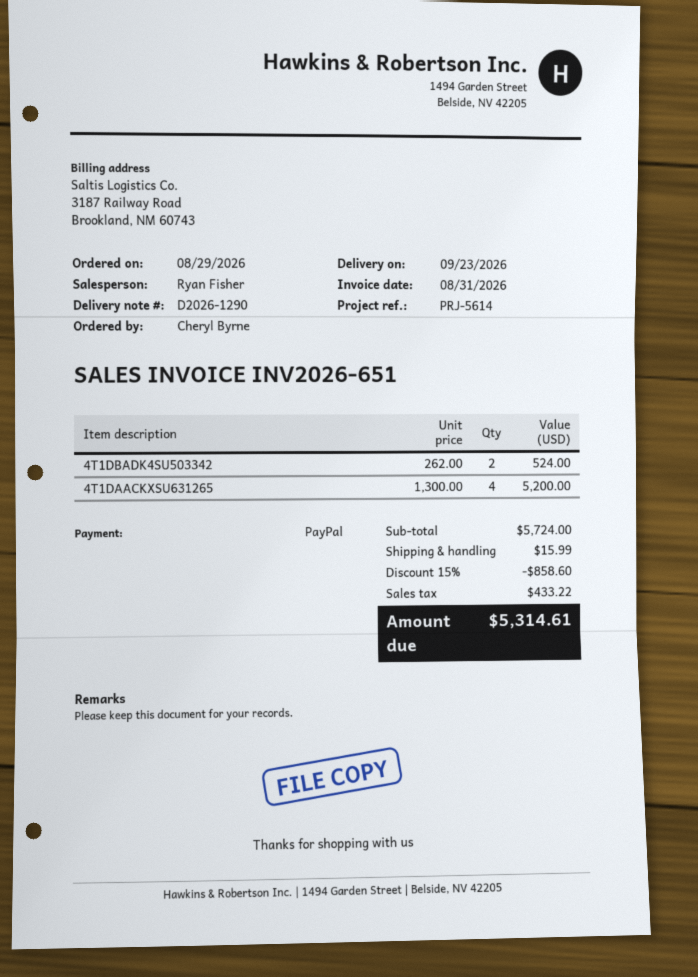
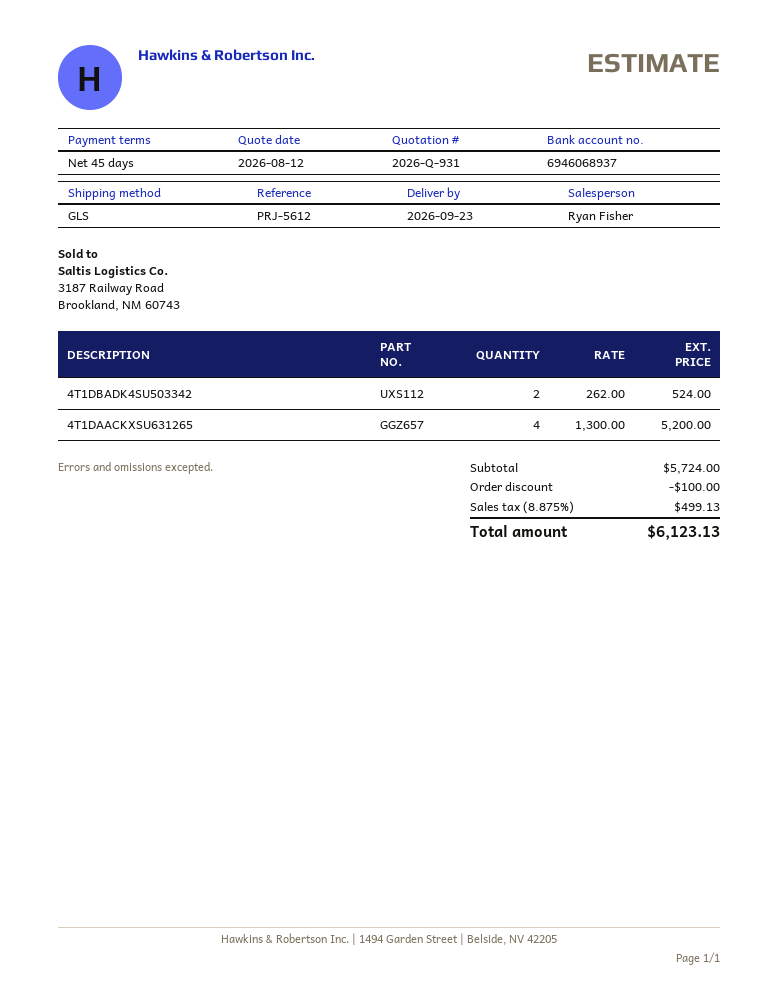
reference: PRJ-5614 -> PRJ-5612
discount: 858.60 -> 100.00
shipping: 15.99 -> none
tax: 433.22 -> 499.13
total: 5314.61 -> 6123.13

